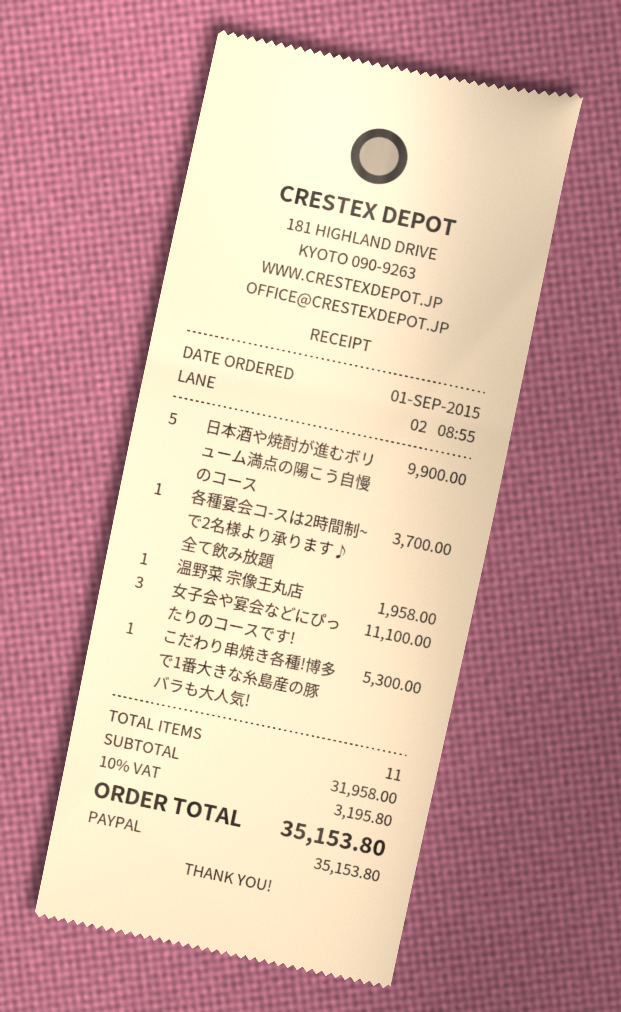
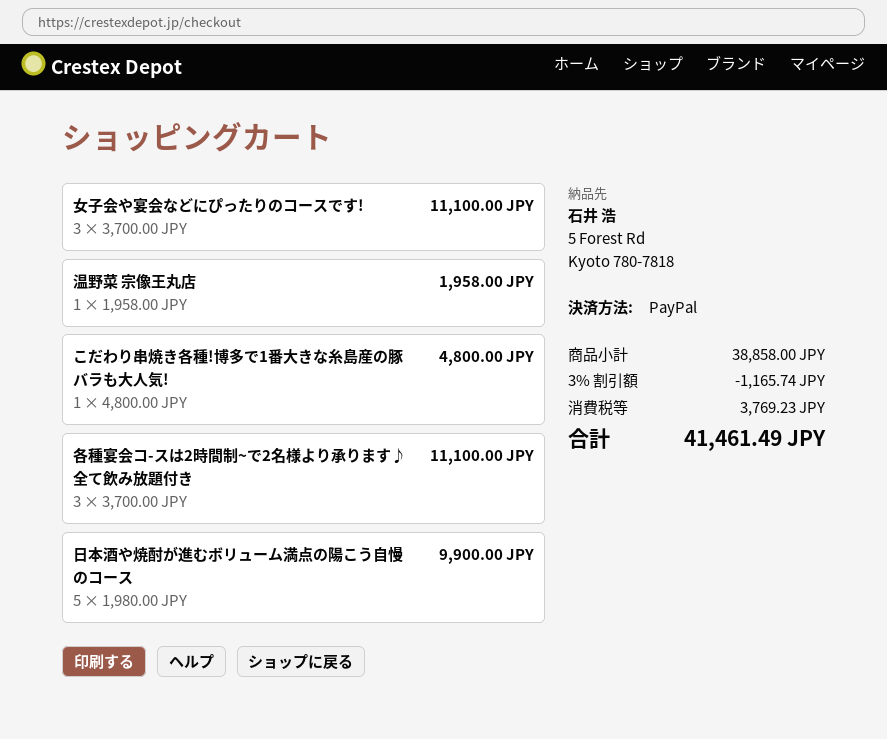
各種宴会コ-スは2時間制~で2名様より承ります♪全て飲み放題: 1 for 3700.00 -> 3 for 11100.00
こだわり串焼き各種!博多で1番大きな糸島産の豚バラも大人気!: 1 for 5300.00 -> 1 for 4800.00
subtotal: 31958.00 -> 38858.00
discount: none -> 3% = 1165.74
tax: 3195.80 -> 3769.23
total: 35153.80 -> 41461.49

